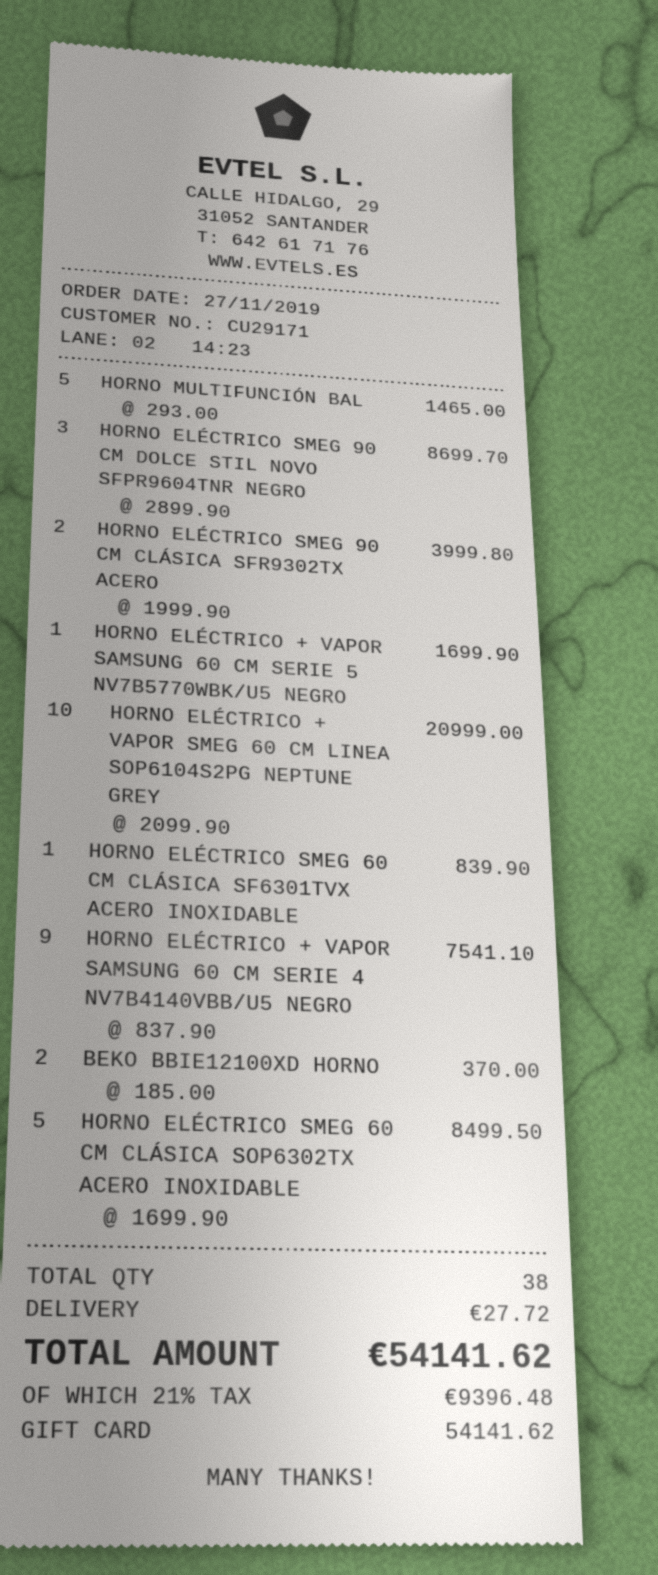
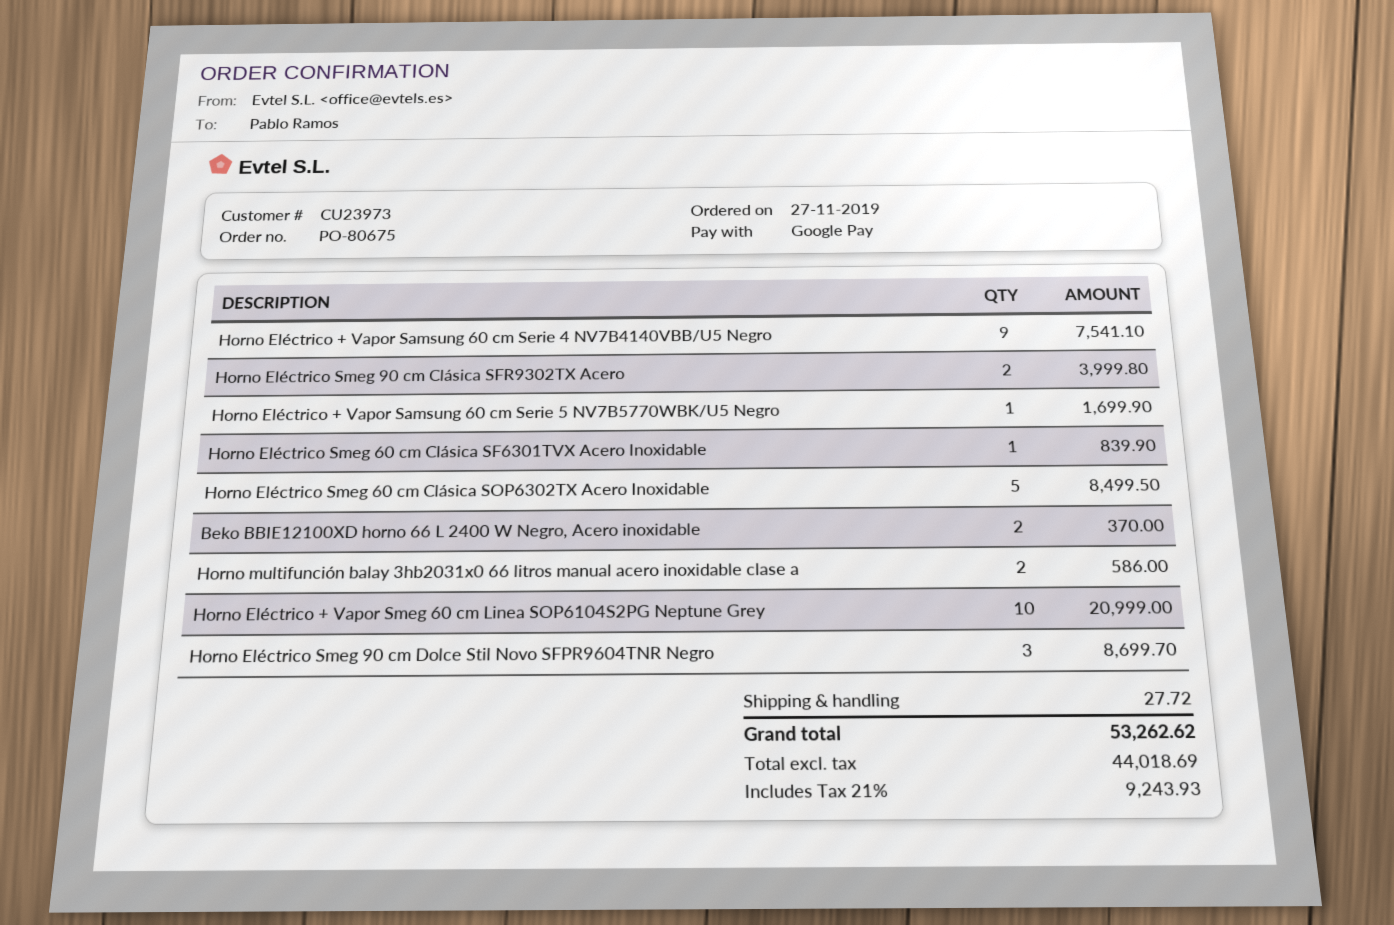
customer number: CU29171 -> CU23973
payment method: gift card -> Google Pay
HORNO MULTIFUNCIÓN BAL: 5 for 1465.00 -> 2 for 586.00
tax: 21% = 9396.48 -> 21% = 9243.93
total: 54141.62 -> 53262.62

